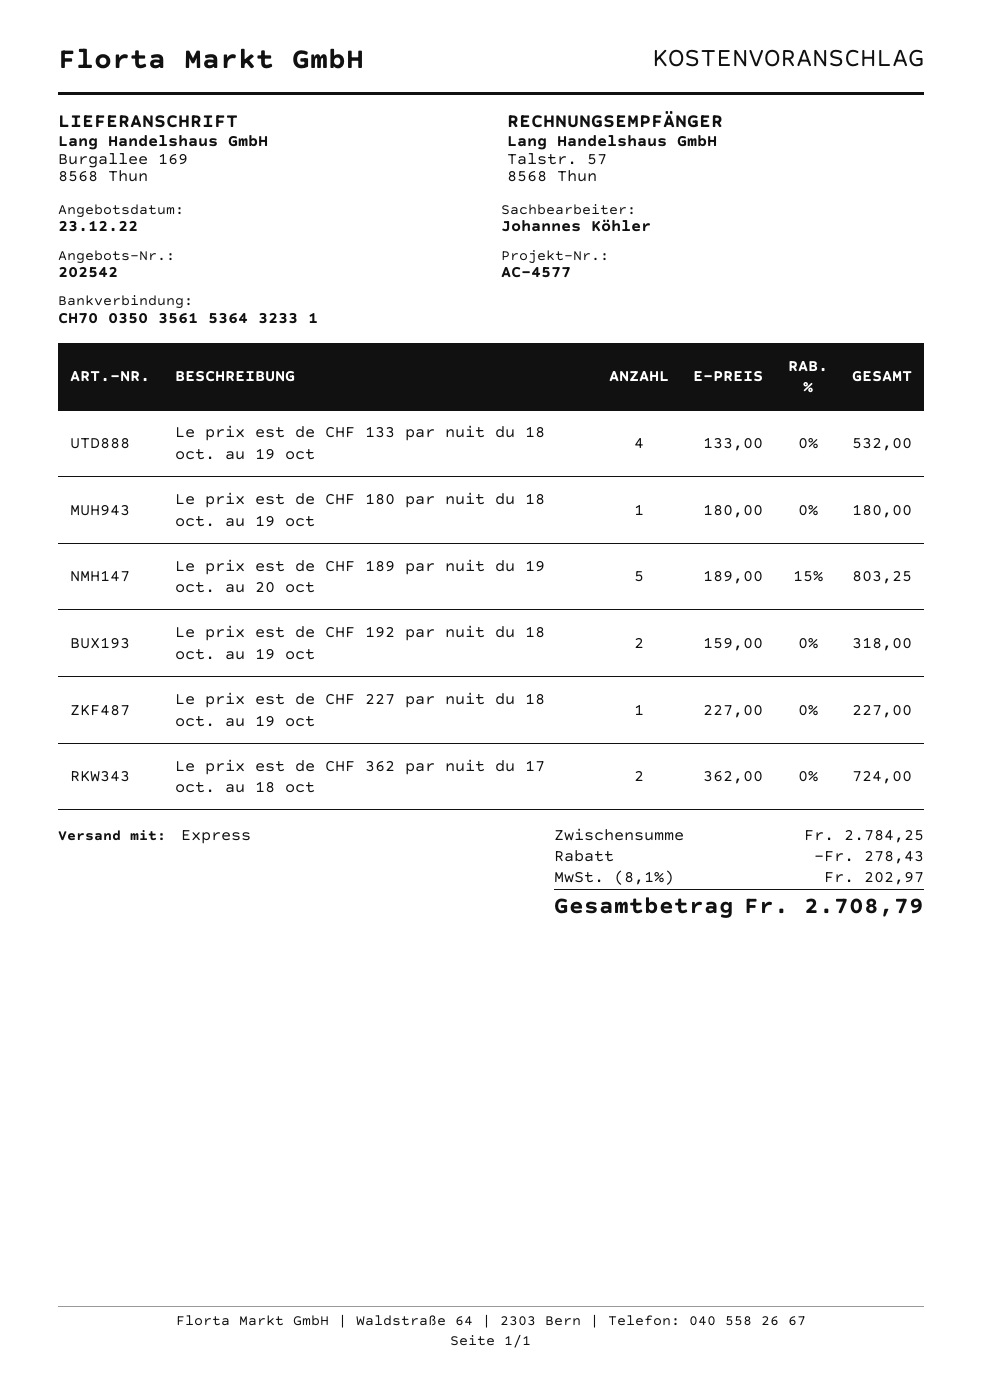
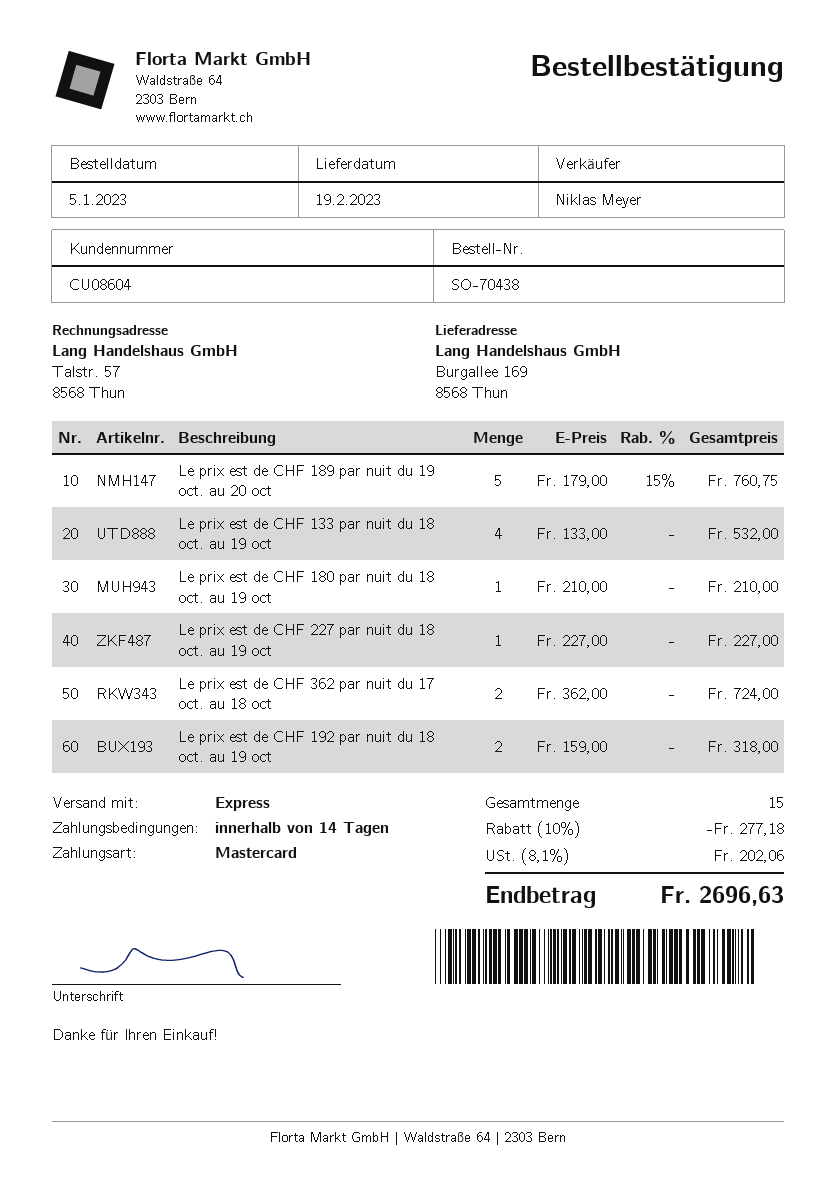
sales rep: Johannes Köhler -> Niklas Meyer
Le prix est de CHF 180 par nuit du 18 oct. au 19 oct: 1 x 180.00 = 180.00 -> 1 x 210.00 = 210.00
Le prix est de CHF 189 par nuit du 19 oct. au 20 oct: 5 x 189.00 - 15% = 803.25 -> 5 x 179.00 - 15% = 760.75
discount: 278.43 -> 277.18
tax: 8.1% = 202.97 -> 8.1% = 202.06
total: 2708.79 -> 2696.63

